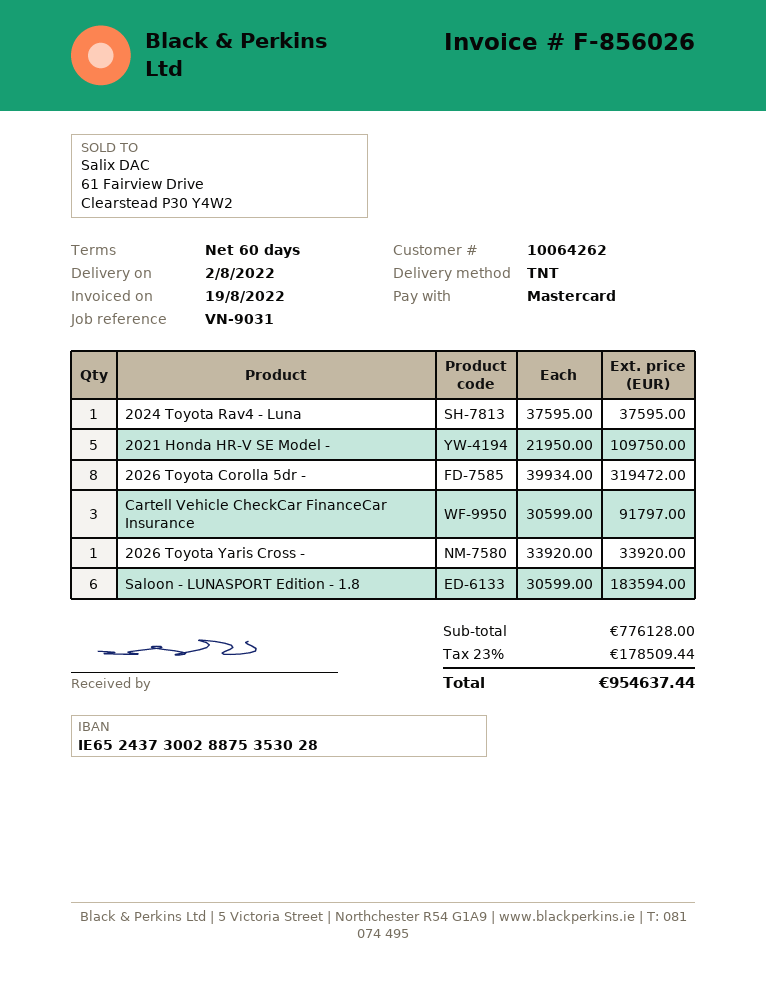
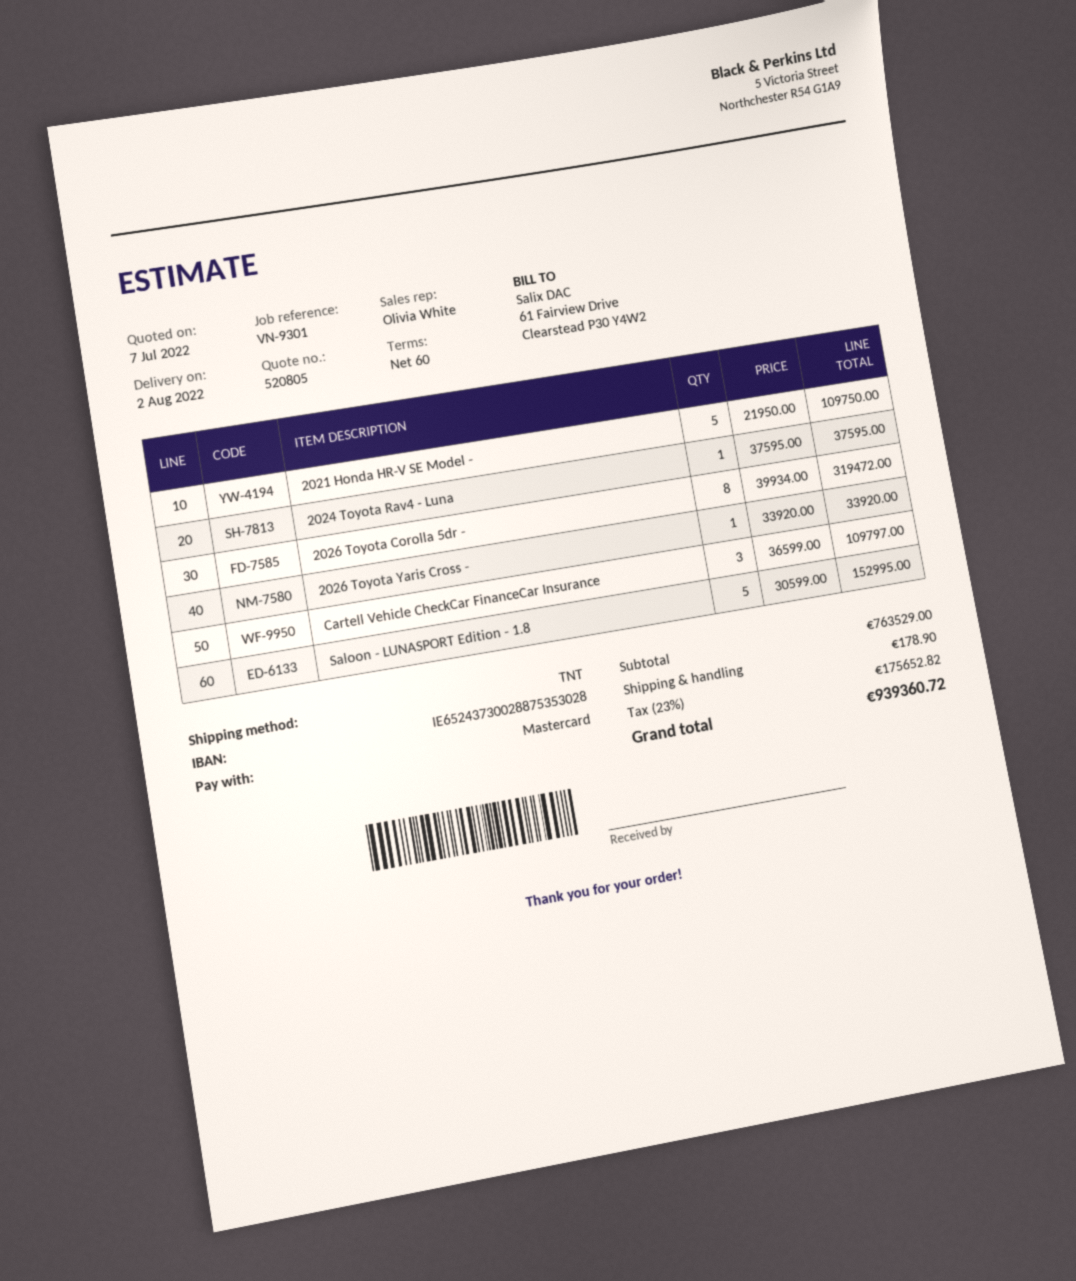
reference: VN-9031 -> VN-9301
Cartell Vehicle CheckCar FinanceCar Insurance: 3 x 30599.00 = 91797.00 -> 3 x 36599.00 = 109797.00
Saloon - LUNASPORT Edition - 1.8: 6 x 30599.00 = 183594.00 -> 5 x 30599.00 = 152995.00
subtotal: 776128.00 -> 763529.00
shipping: none -> 178.90
tax: 23% = 178509.44 -> 23% = 175652.82
total: 954637.44 -> 939360.72

